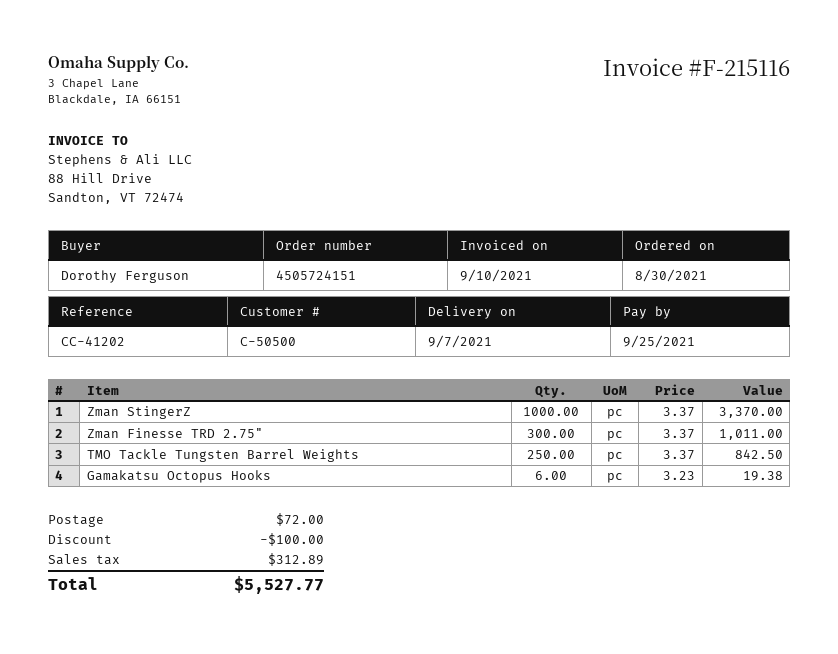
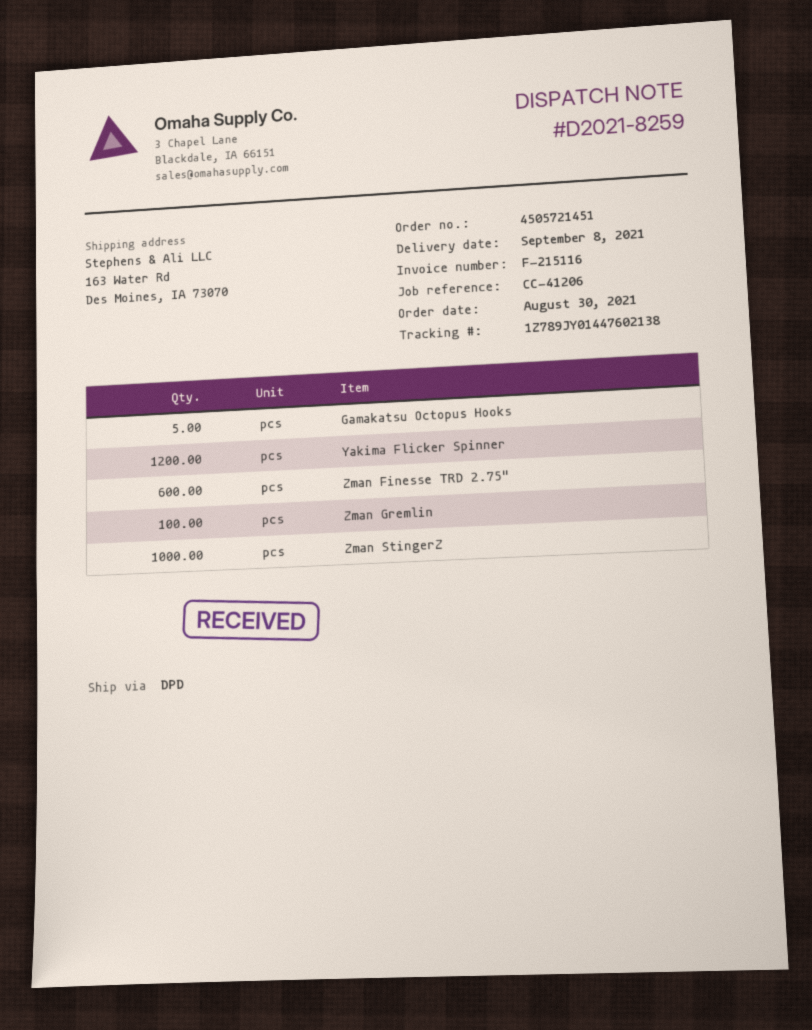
order number: 4505724151 -> 4505721451
delivery date: 2021-09-07 -> 2021-09-08
reference: CC-41202 -> CC-41206
Zman Finesse TRD 2.75": 300 -> 600
TMO Tackle Tungsten Barrel Weights: 250 -> none
Gamakatsu Octopus Hooks: 6 -> 5
Yakima Flicker Spinner: none -> 1200
Zman Gremlin: none -> 100

